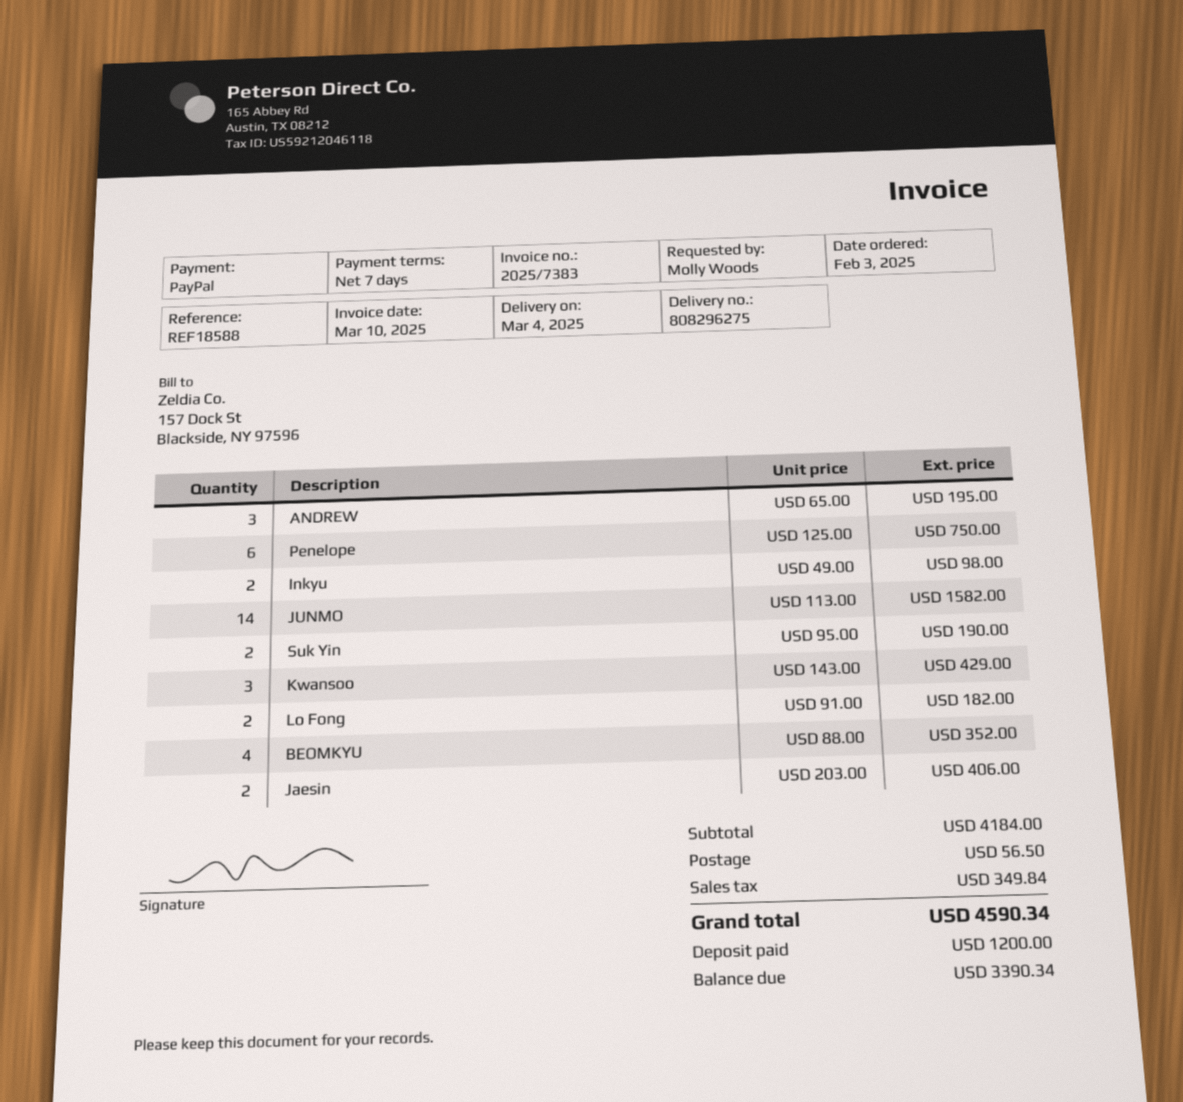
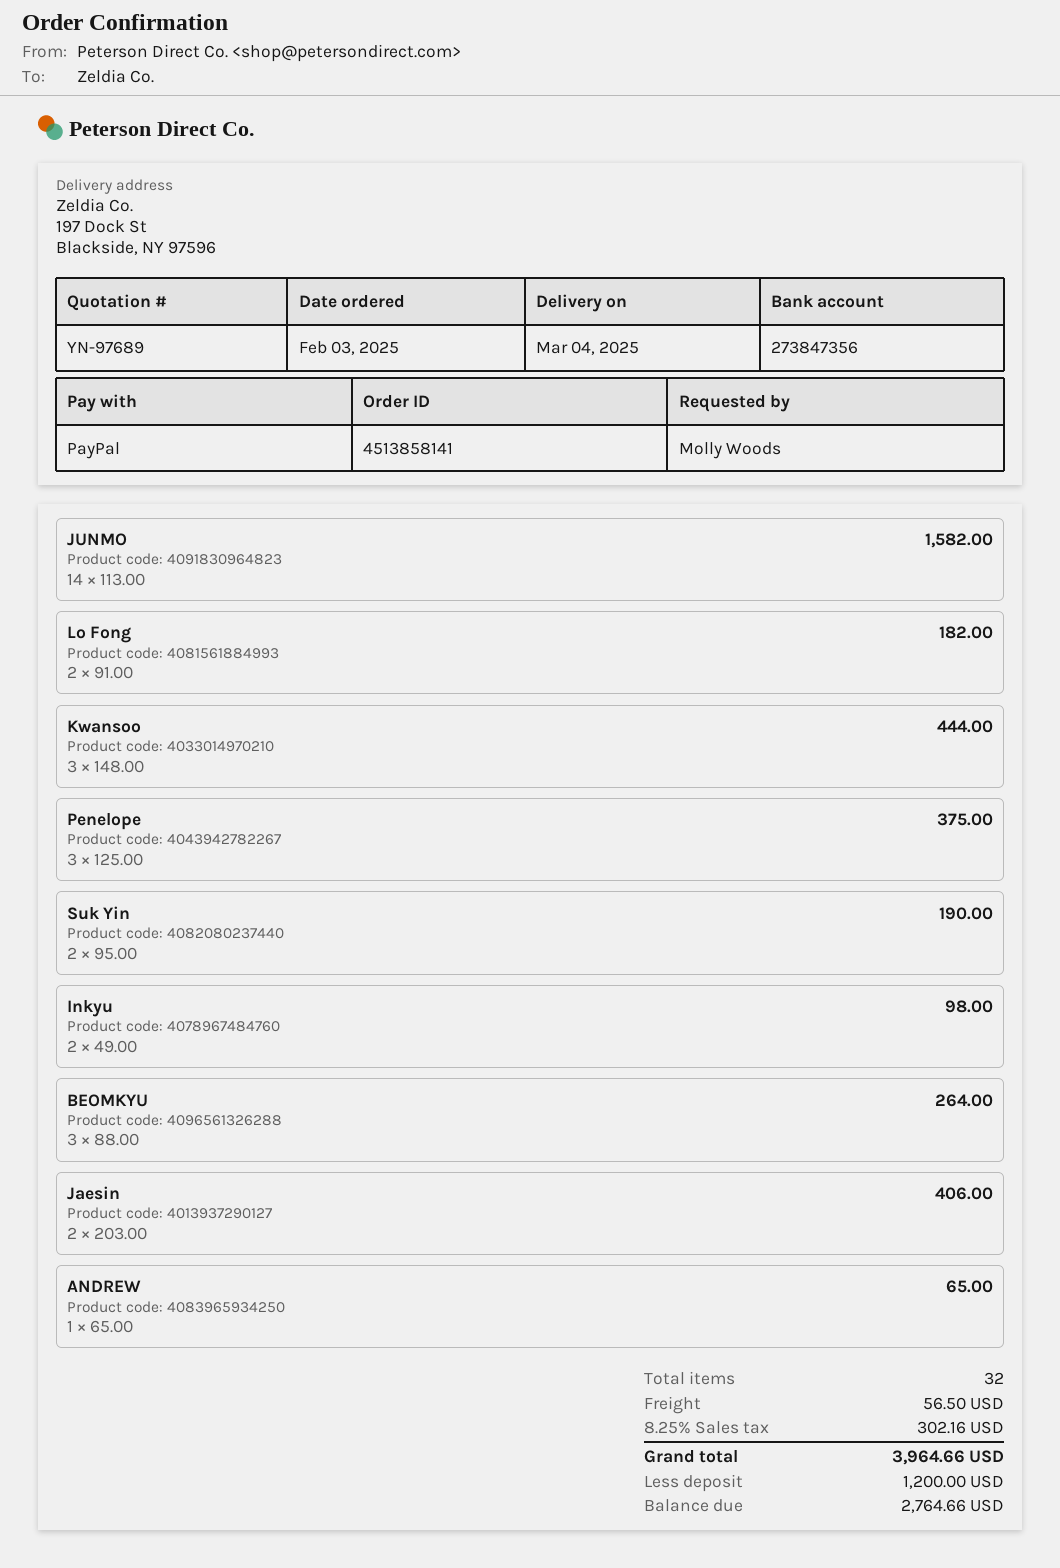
ANDREW: 3 x 65.00 = 195.00 -> 1 x 65.00 = 65.00
Penelope: 6 x 125.00 = 750.00 -> 3 x 125.00 = 375.00
Kwansoo: 3 x 143.00 = 429.00 -> 3 x 148.00 = 444.00
BEOMKYU: 4 x 88.00 = 352.00 -> 3 x 88.00 = 264.00
tax: 349.84 -> 302.16
total: 4590.34 -> 3964.66
balance: 3390.34 -> 2764.66

